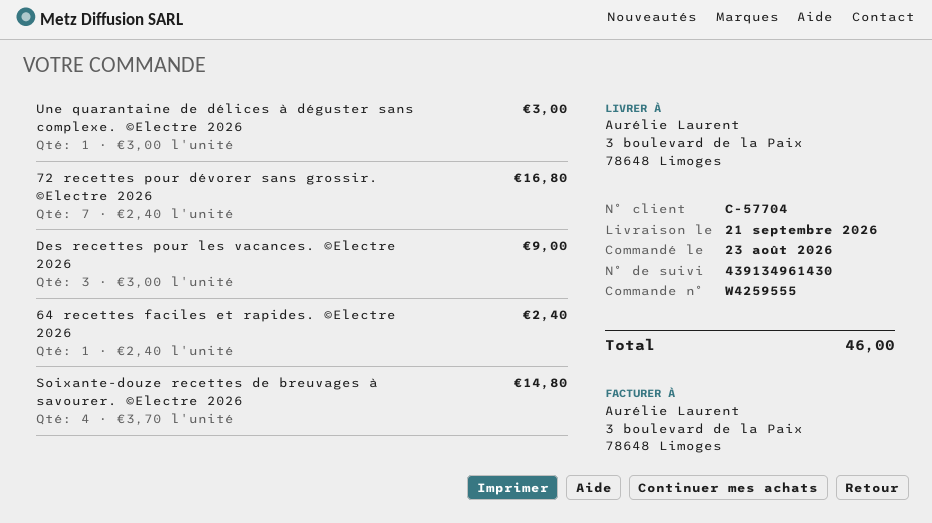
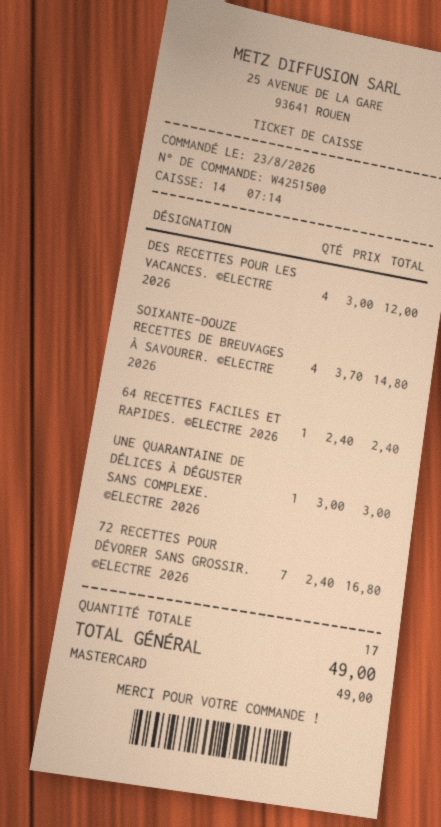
order number: W4259555 -> W4251500
Des recettes pour les vacances. ©Electre 2026: 3 x 3.00 = 9.00 -> 4 x 3.00 = 12.00
total: 46.00 -> 49.00

